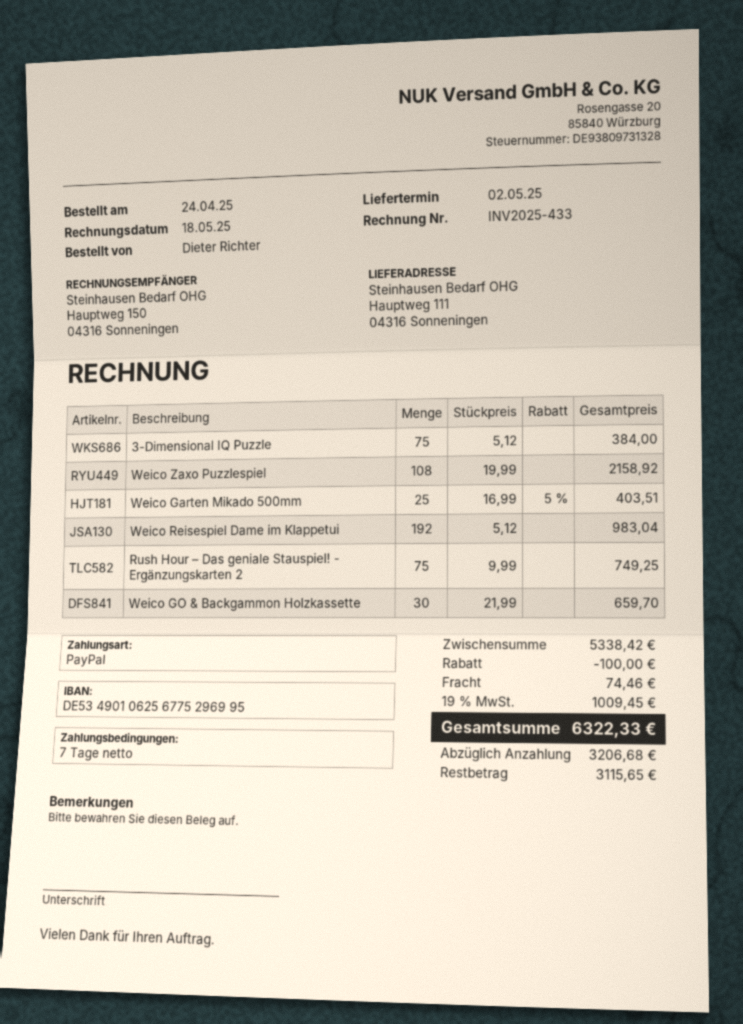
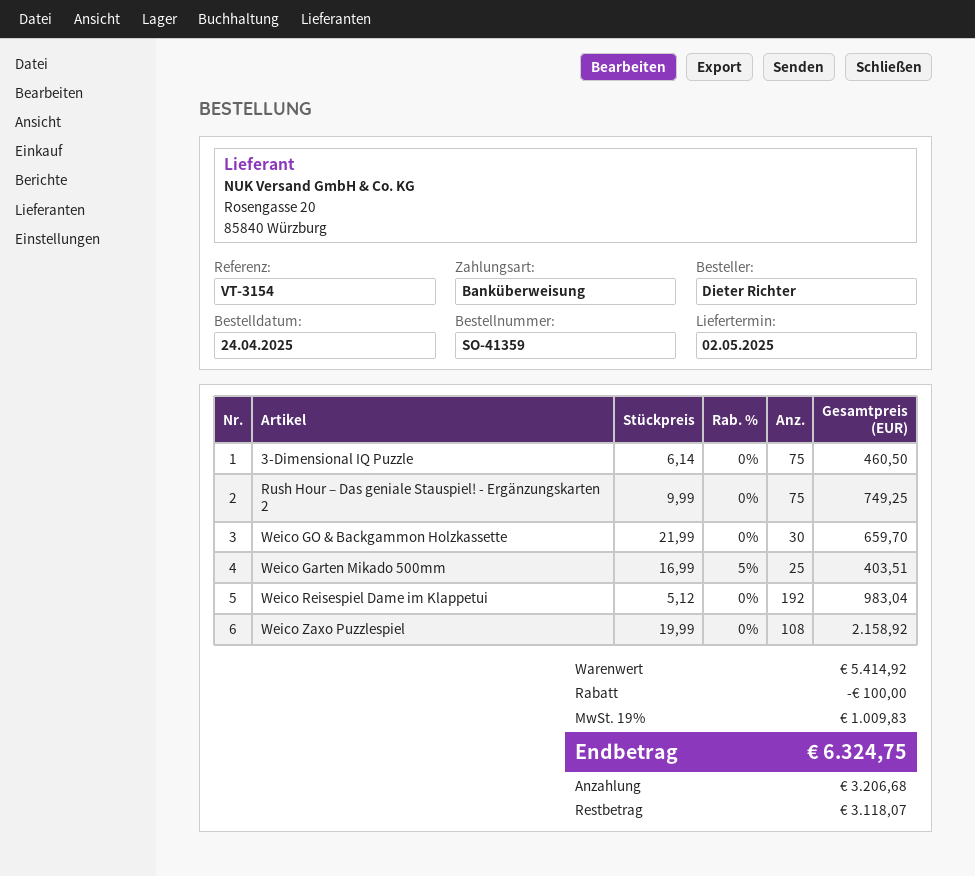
payment method: PayPal -> bank transfer
3-Dimensional IQ Puzzle: 75 x 5.12 = 384.00 -> 75 x 6.14 = 460.50
subtotal: 5338.42 -> 5414.92
shipping: 74.46 -> none
tax: 19% = 1009.45 -> 19% = 1009.83
total: 6322.33 -> 6324.75
balance: 3115.65 -> 3118.07

